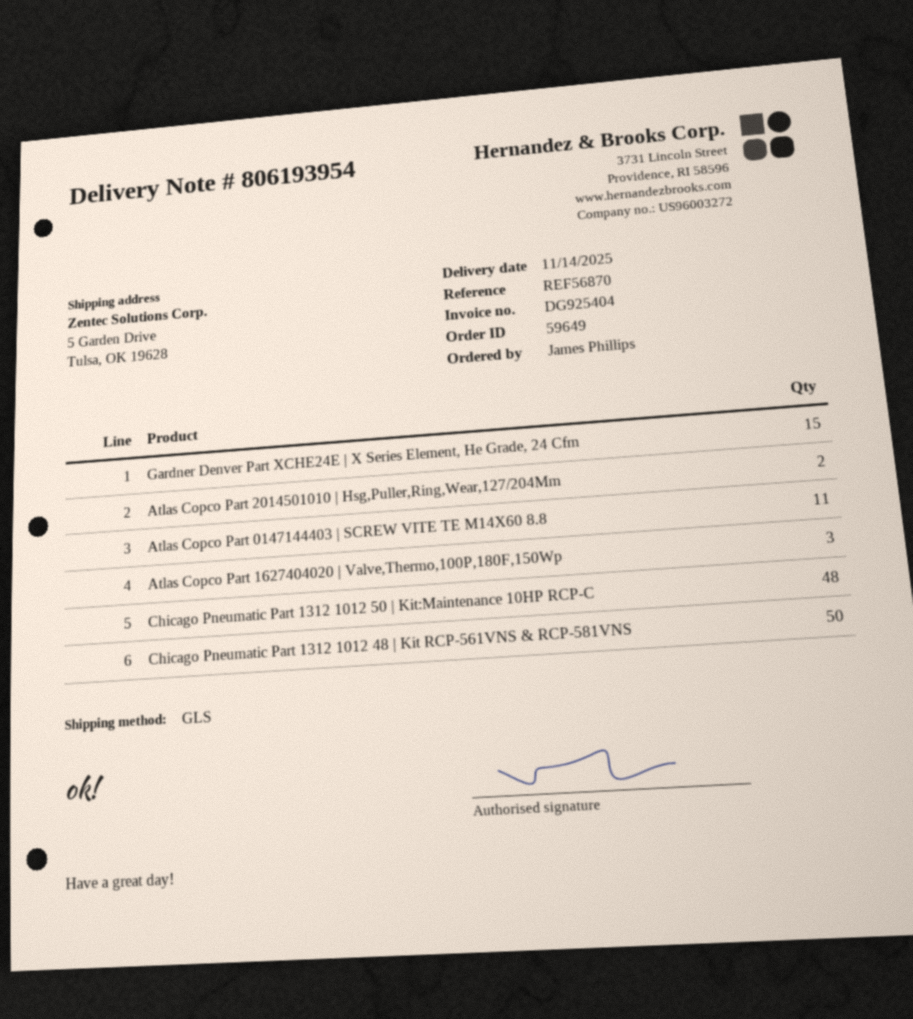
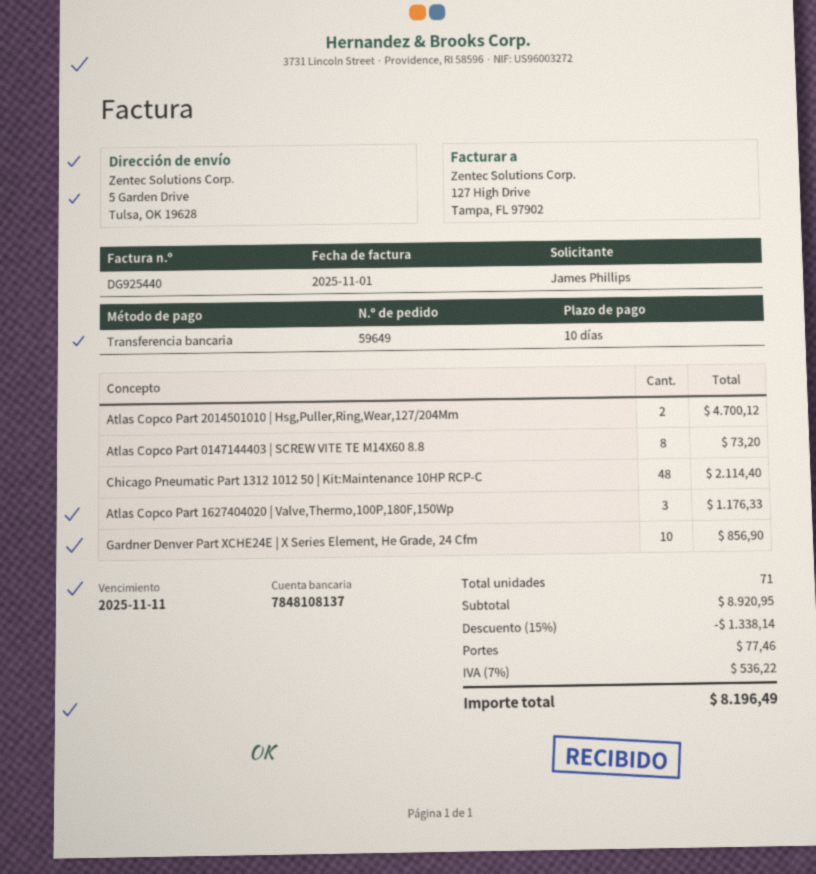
invoice number: DG925404 -> DG925440
Gardner Denver Part XCHE24E | X Series Element, He Grade, 24 Cfm: 15 -> 10
Atlas Copco Part 0147144403 | SCREW VITE TE M14X60 8.8: 11 -> 8
Chicago Pneumatic Part 1312 1012 48 | Kit RCP-561VNS & RCP-581VNS: 50 -> none

